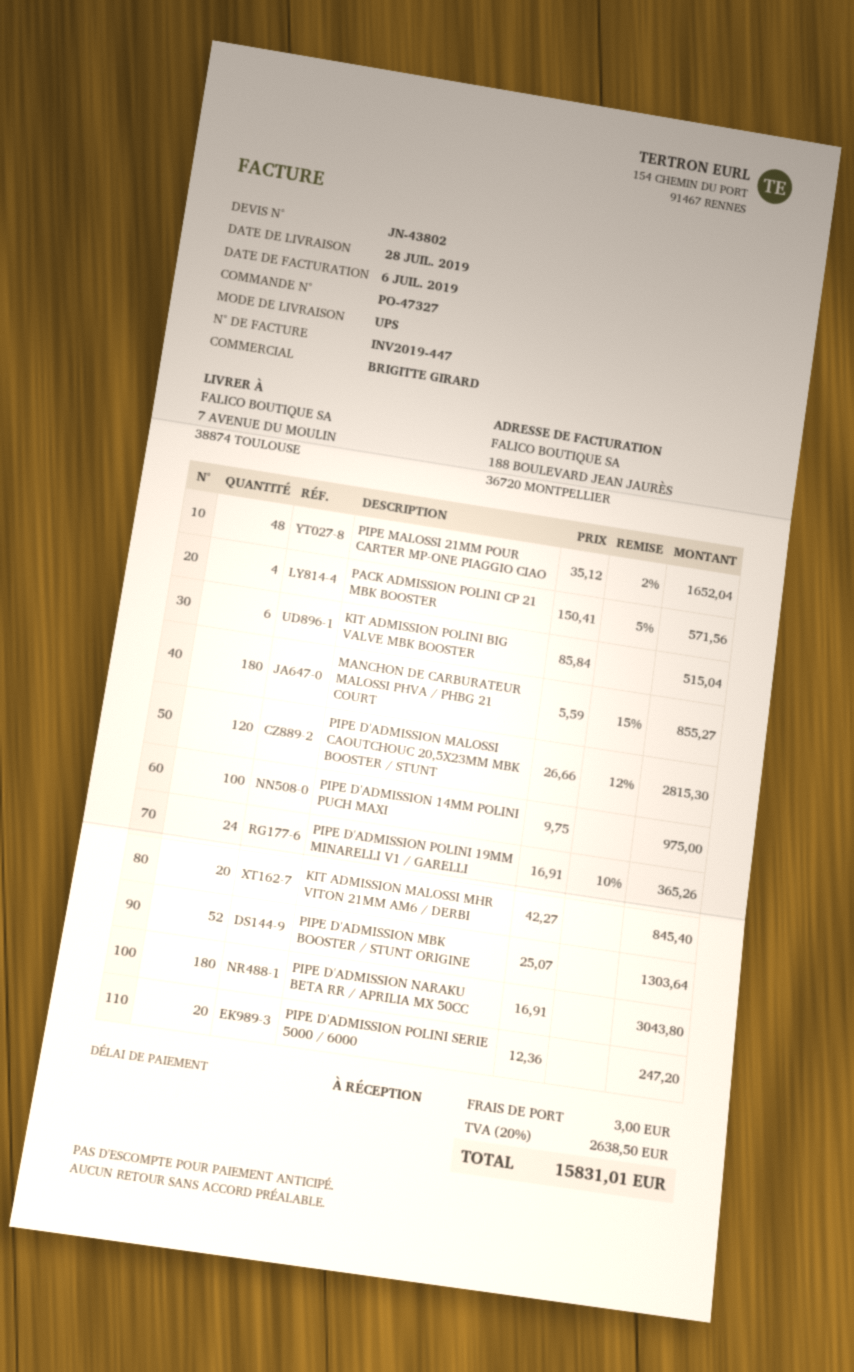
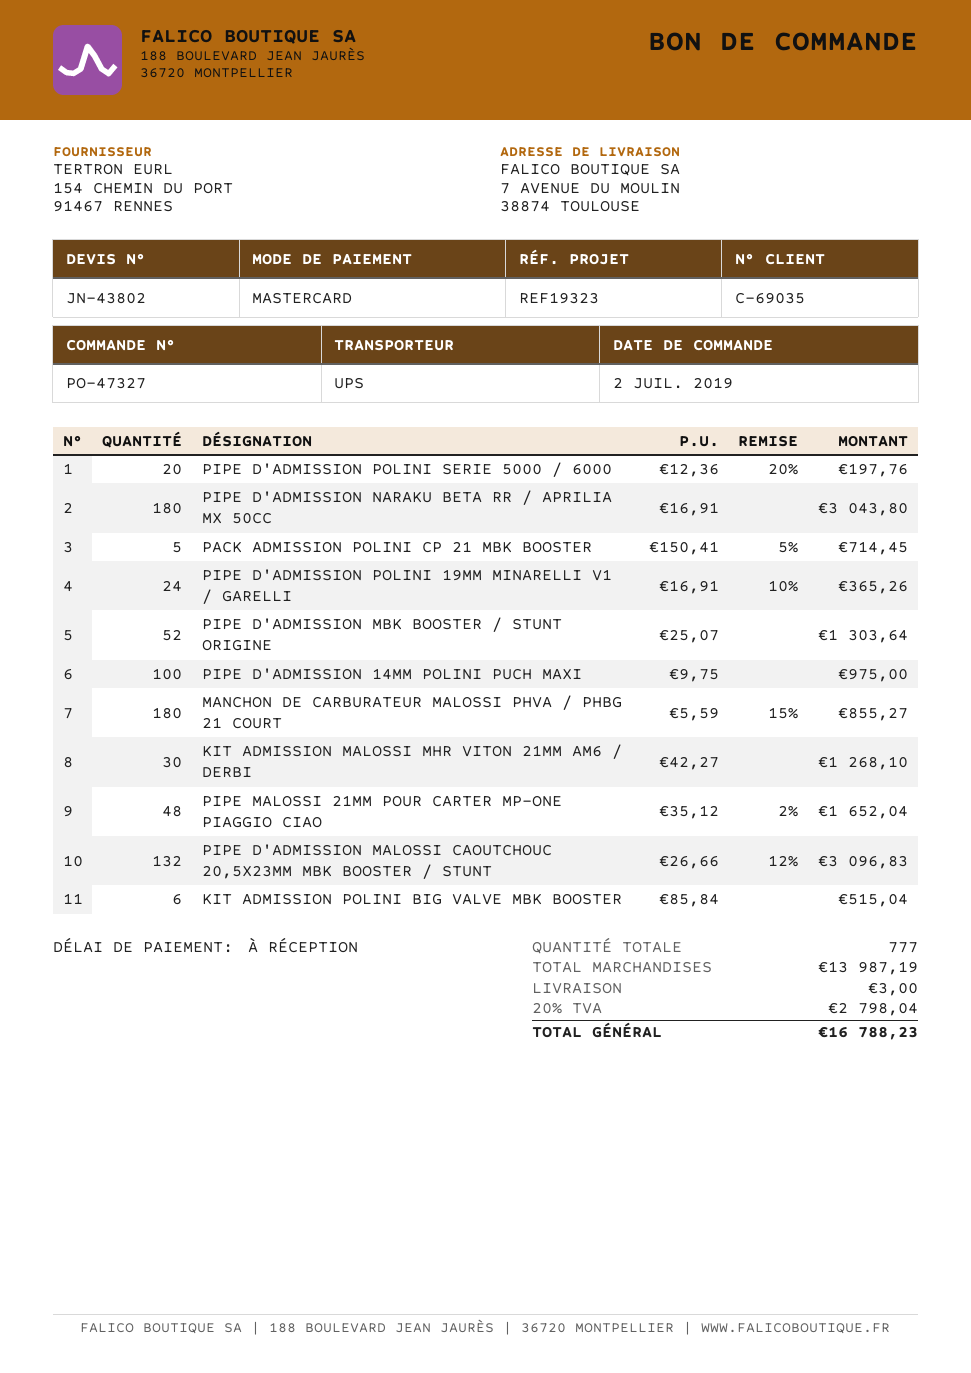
PACK ADMISSION POLINI CP 21 MBK BOOSTER: 4 x 150.41 - 5% = 571.56 -> 5 x 150.41 - 5% = 714.45
PIPE D'ADMISSION MALOSSI CAOUTCHOUC 20,5X23MM MBK BOOSTER / STUNT: 120 x 26.66 - 12% = 2815.30 -> 132 x 26.66 - 12% = 3096.83
KIT ADMISSION MALOSSI MHR VITON 21MM AM6 / DERBI: 20 x 42.27 = 845.40 -> 30 x 42.27 = 1268.10
PIPE D'ADMISSION POLINI SERIE 5000 / 6000: 20 x 12.36 = 247.20 -> 20 x 12.36 - 20% = 197.76
tax: 20% = 2638.50 -> 20% = 2798.04
total: 15831.01 -> 16788.23

